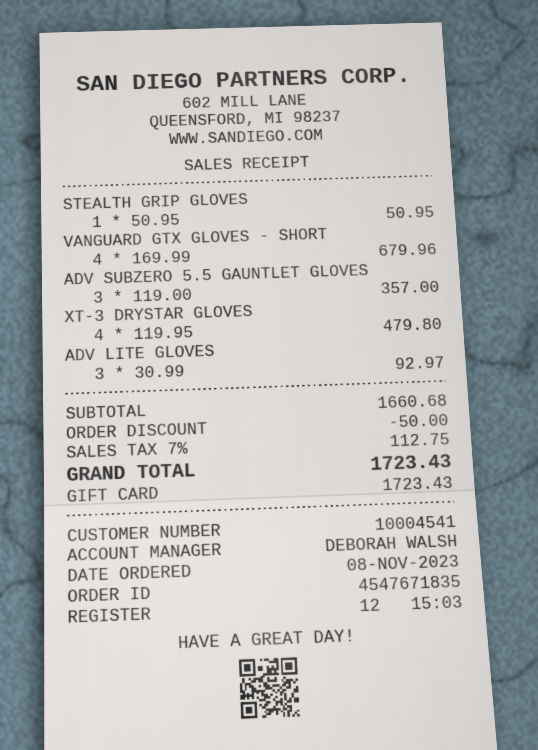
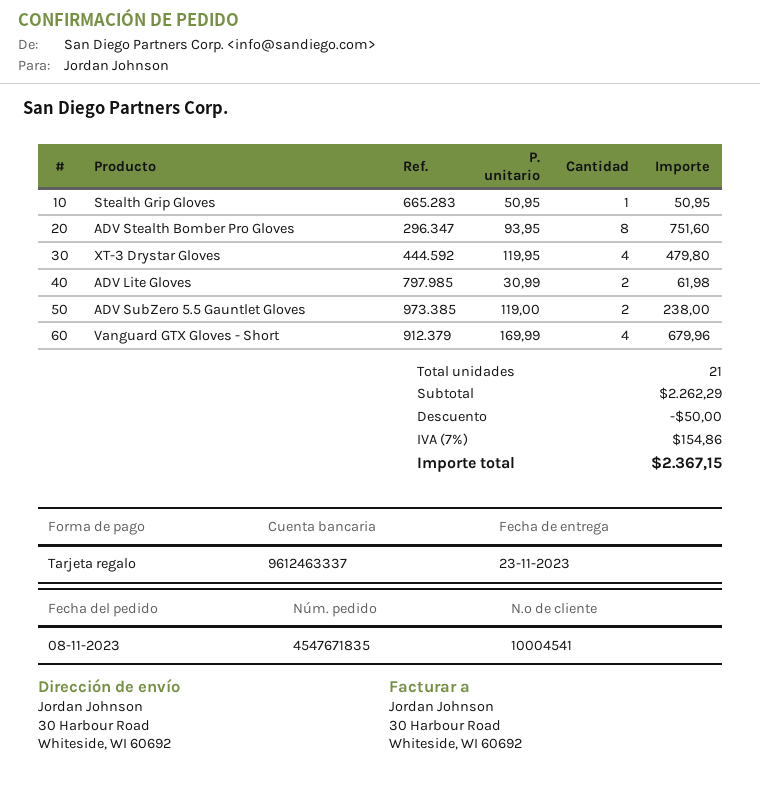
ADV SUBZERO 5.5 GAUNTLET GLOVES: 3 x 119.00 = 357.00 -> 2 x 119.00 = 238.00
ADV LITE GLOVES: 3 x 30.99 = 92.97 -> 2 x 30.99 = 61.98
ADV Stealth Bomber Pro Gloves: none -> 8 x 93.95 = 751.60
subtotal: 1660.68 -> 2262.29
tax: 7% = 112.75 -> 7% = 154.86
total: 1723.43 -> 2367.15

